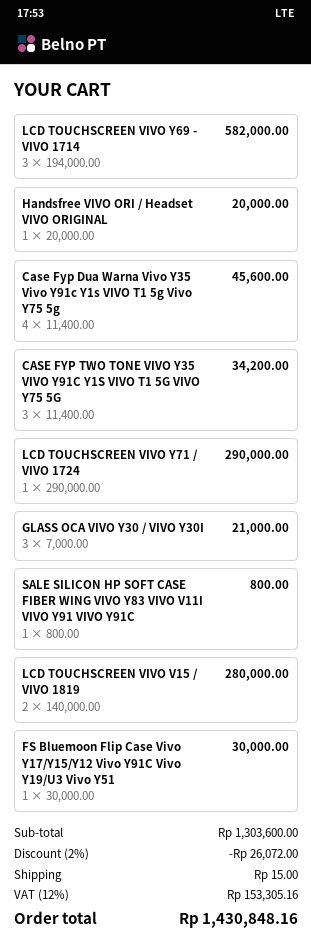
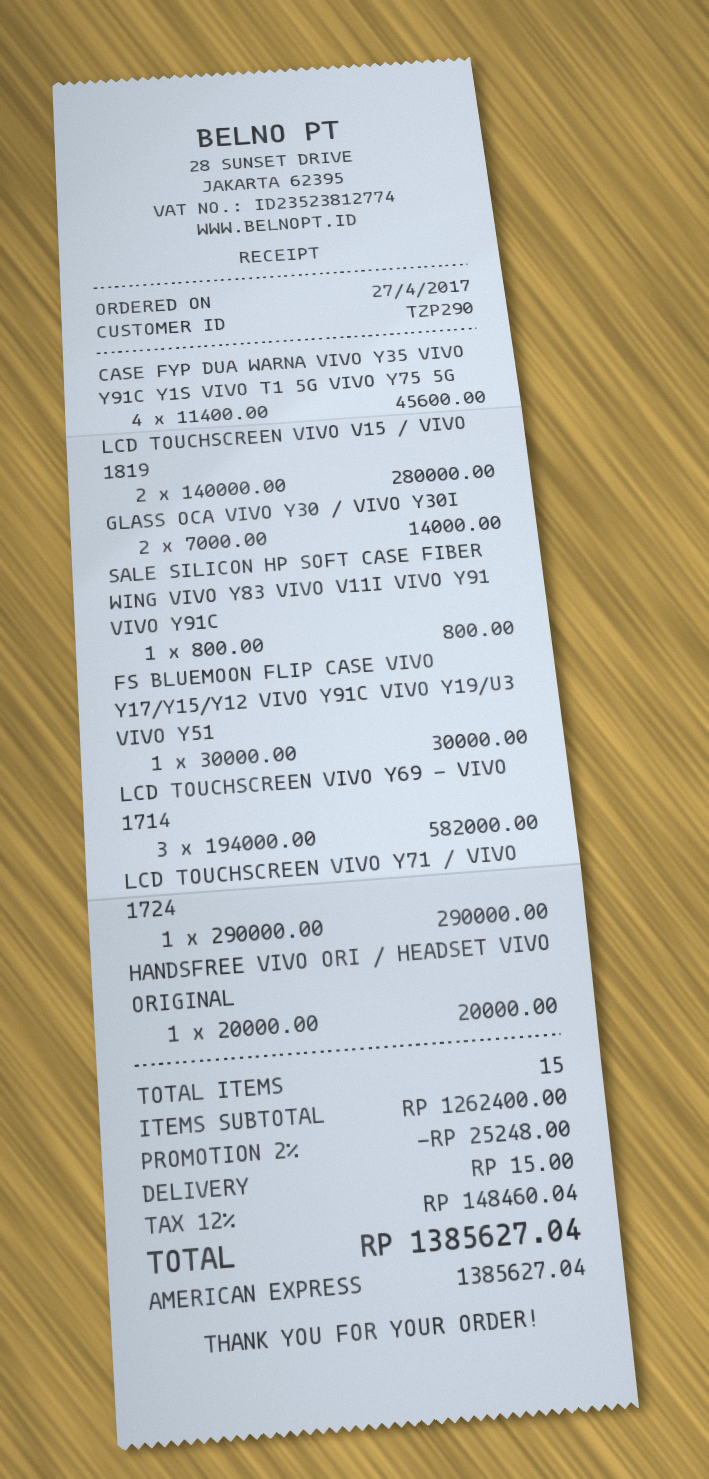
CASE FYP TWO TONE VIVO Y35 VIVO Y91C Y1S VIVO T1 5G VIVO Y75 5G: 3 x 11400.00 = 34200.00 -> none
GLASS OCA VIVO Y30 / VIVO Y30I: 3 x 7000.00 = 21000.00 -> 2 x 7000.00 = 14000.00
subtotal: 1303600.00 -> 1262400.00
discount: 2% = 26072.00 -> 2% = 25248.00
tax: 12% = 153305.16 -> 12% = 148460.04
total: 1430848.16 -> 1385627.04

